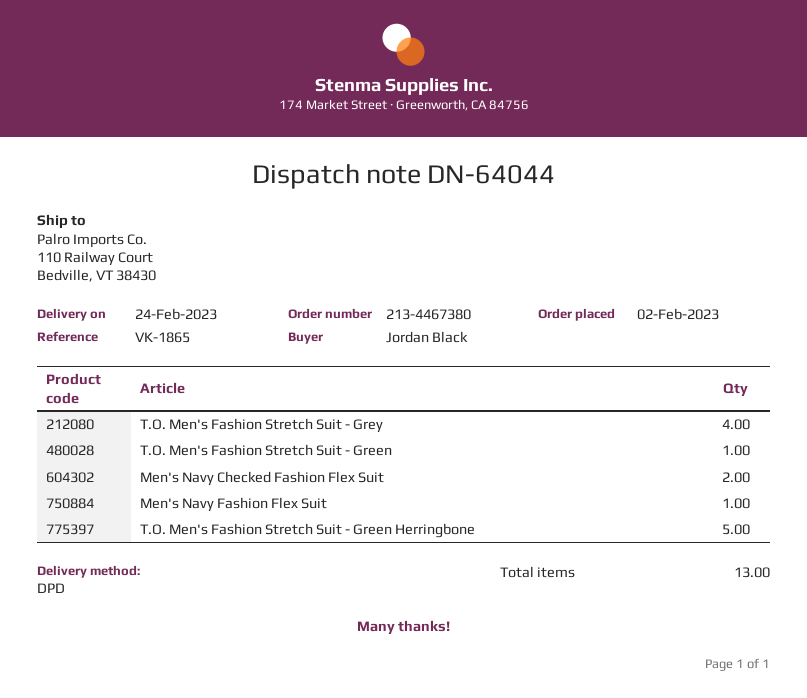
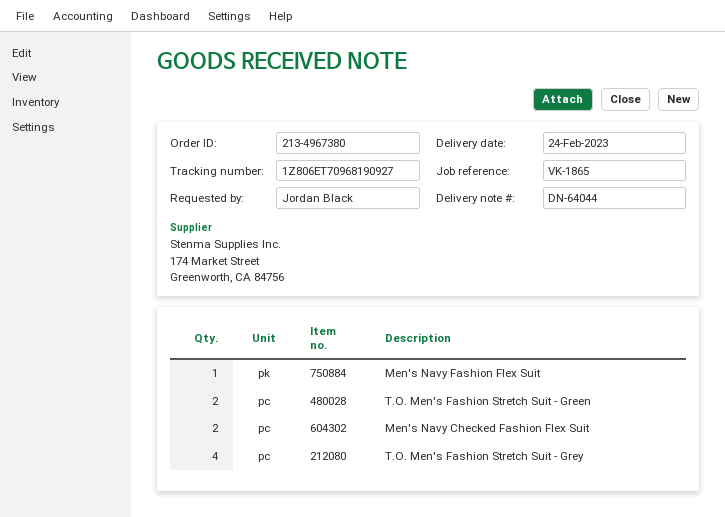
order number: 213-4467380 -> 213-4967380
T.O. Men's Fashion Stretch Suit - Green: 1 -> 2
T.O. Men's Fashion Stretch Suit - Green Herringbone: 5 -> none

